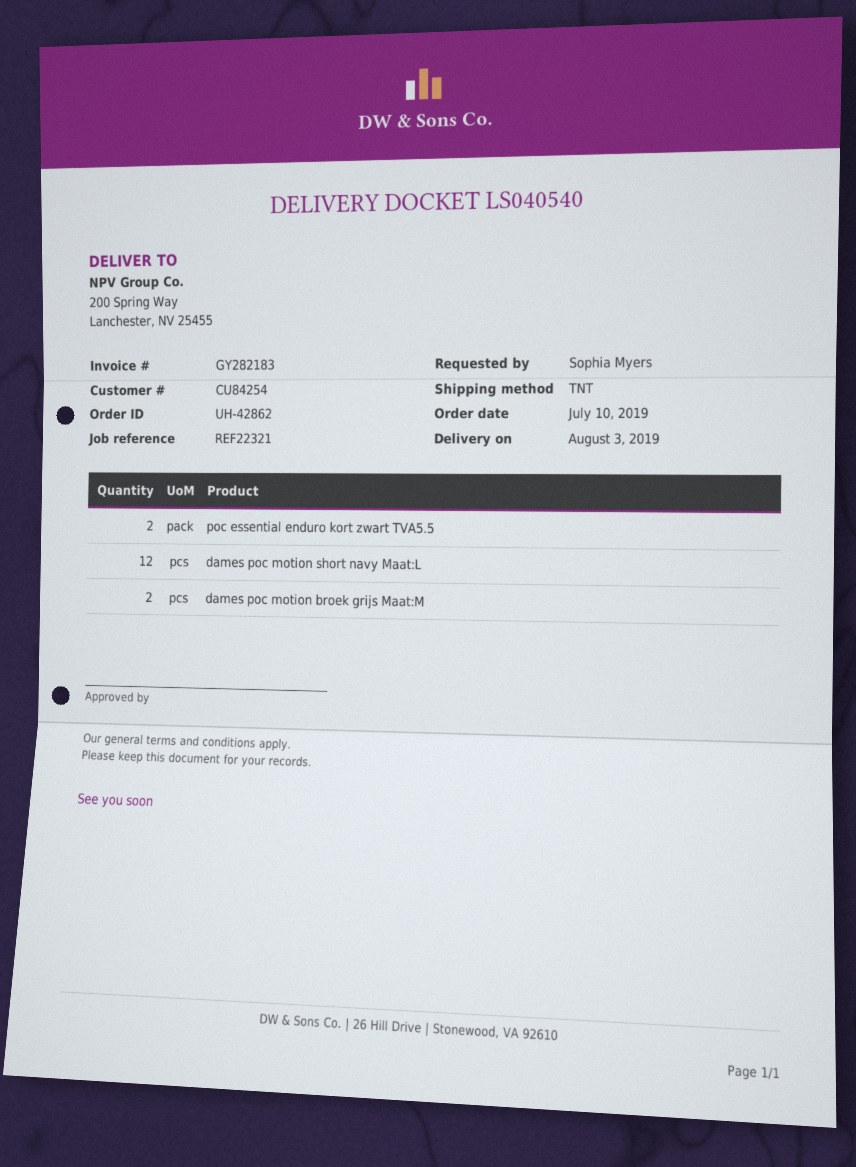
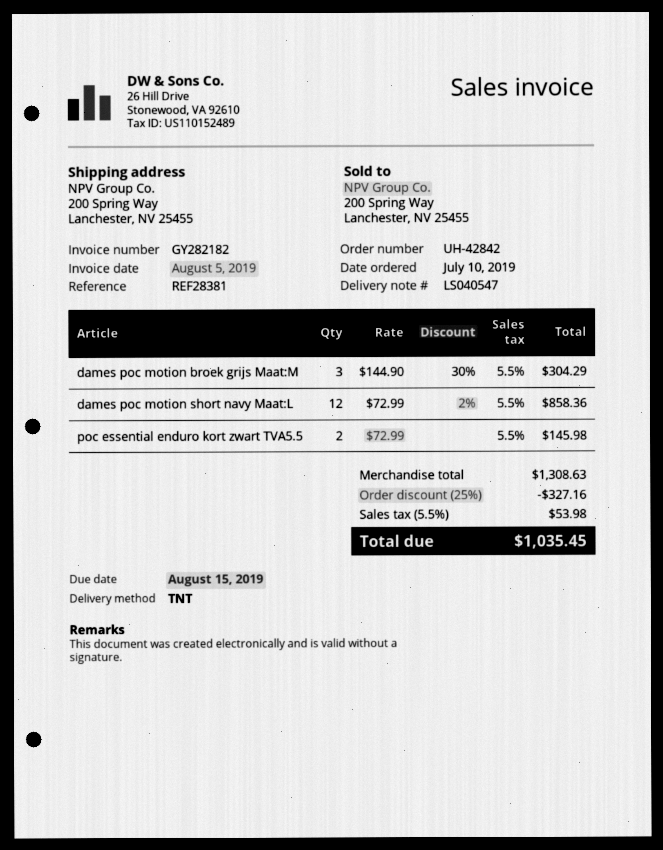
order number: UH-42862 -> UH-42842
delivery note number: LS040540 -> LS040547
invoice number: GY282183 -> GY282182
reference: REF22321 -> REF28381
dames poc motion broek grijs Maat:M: 2 -> 3

